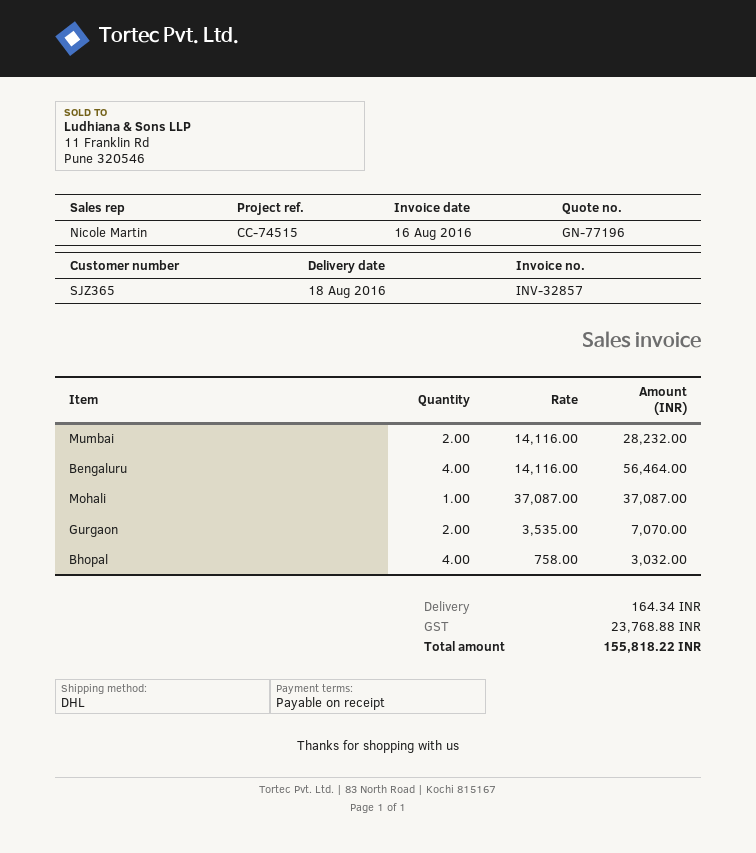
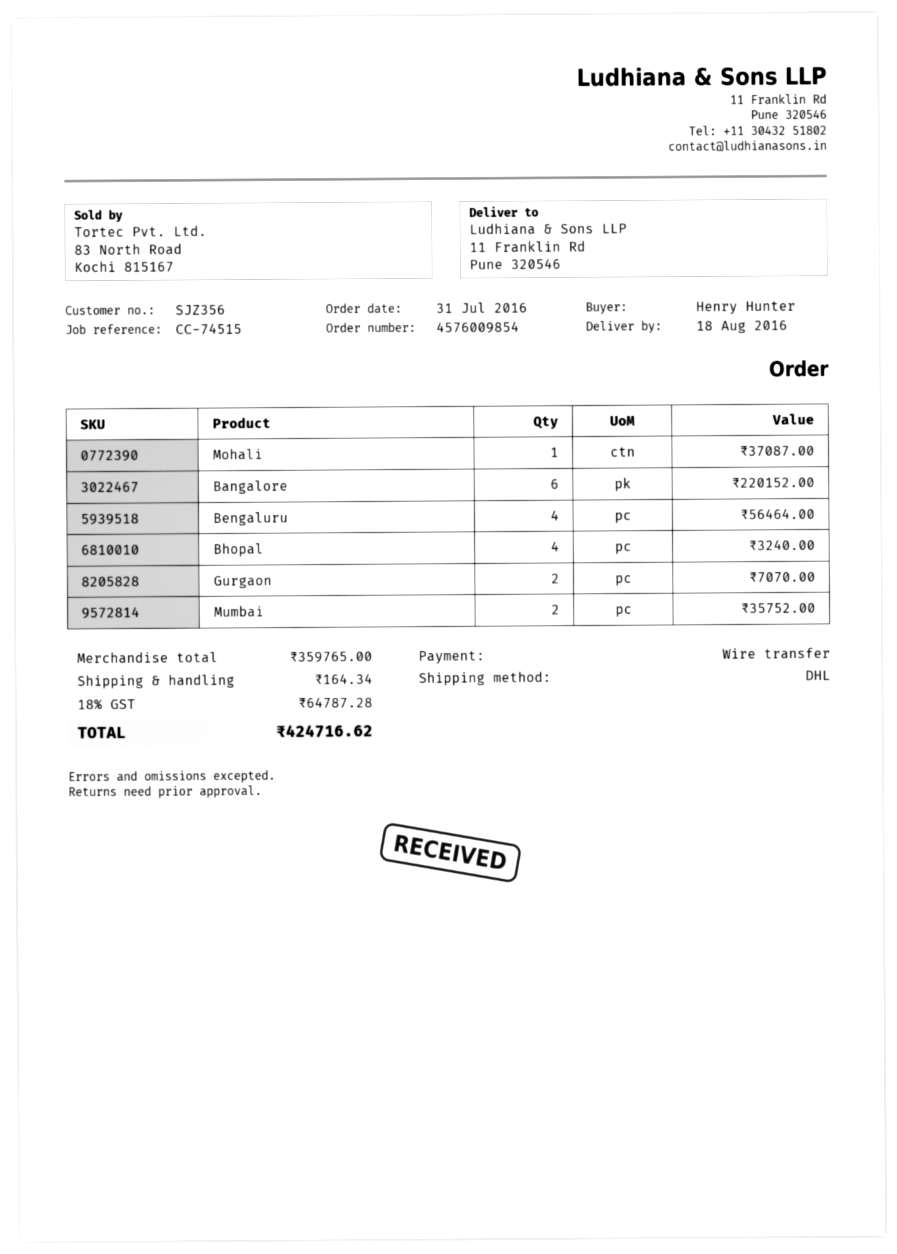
customer number: SJZ365 -> SJZ356
Mumbai: 2 for 28232.00 -> 2 for 35752.00
Bhopal: 4 for 3032.00 -> 4 for 3240.00
Bangalore: none -> 6 for 220152.00
tax: 23768.88 -> 64787.28
total: 155818.22 -> 424716.62

